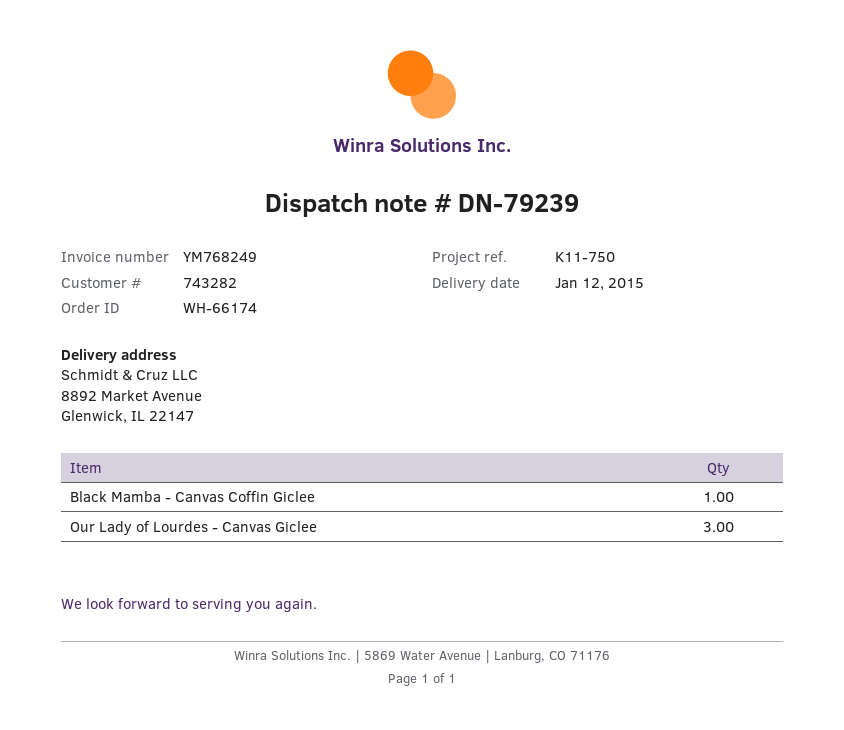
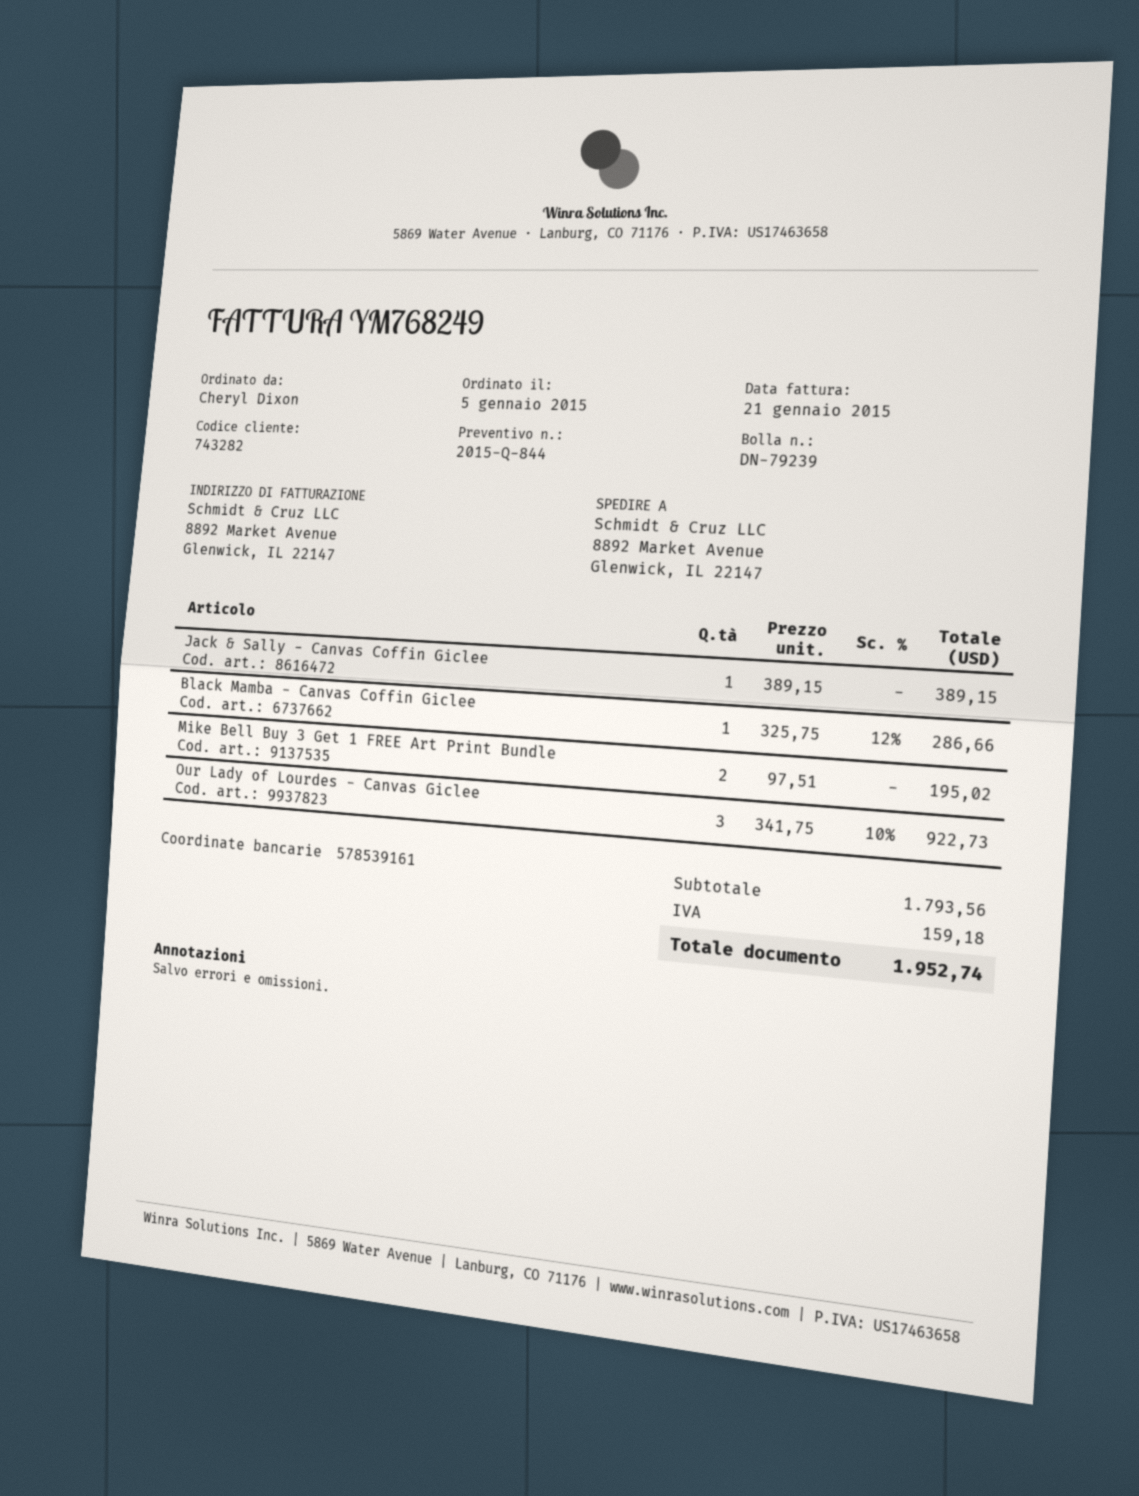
Jack & Sally - Canvas Coffin Giclee: none -> 1
Mike Bell Buy 3 Get 1 FREE Art Print Bundle: none -> 2

